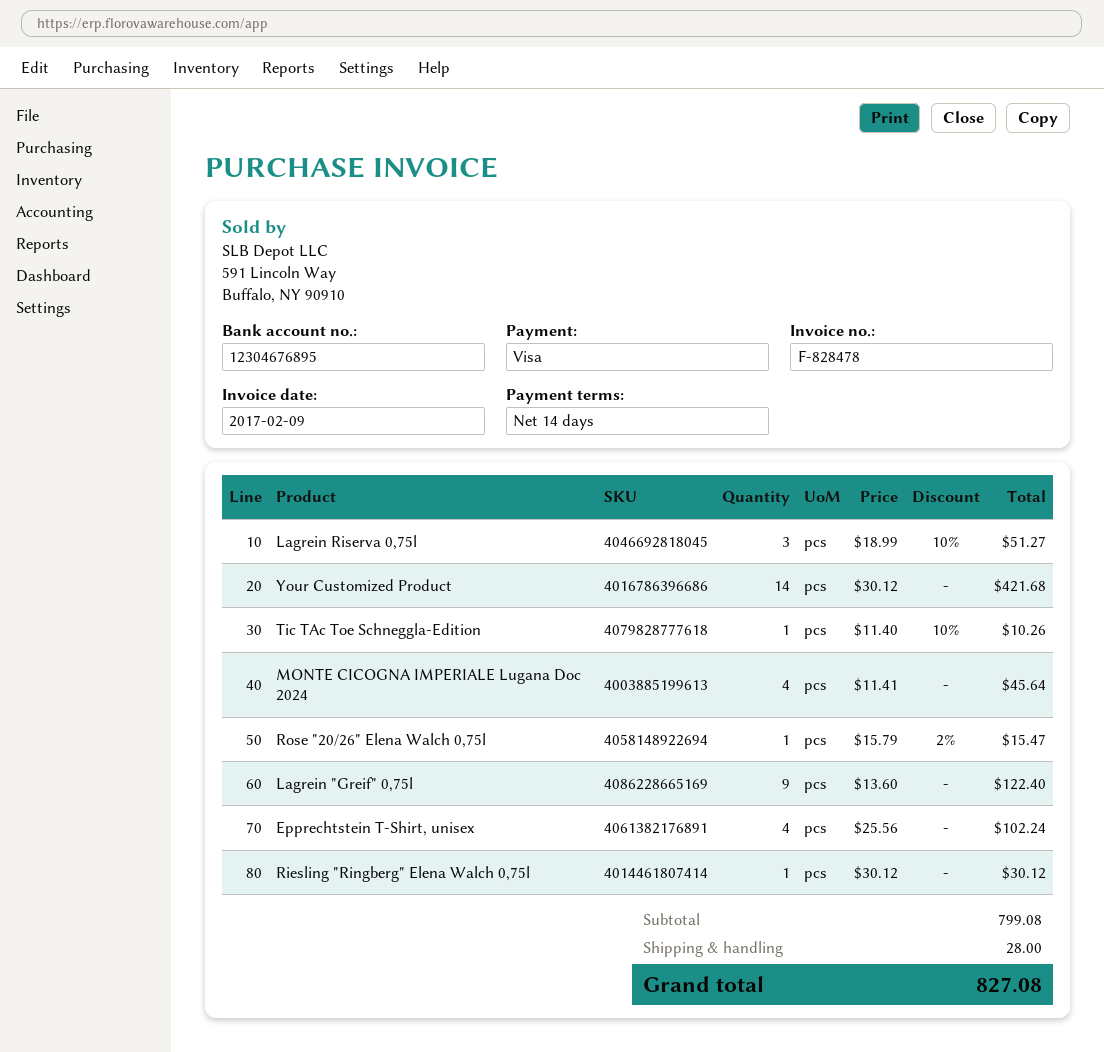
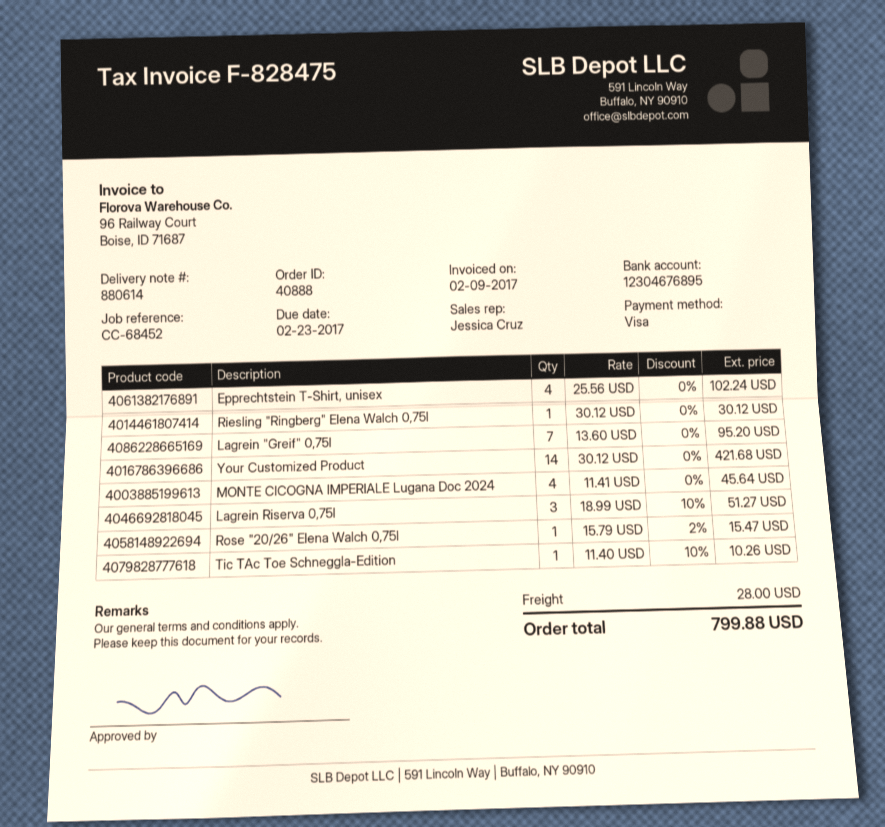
invoice number: F-828478 -> F-828475
Lagrein "Greif" 0,75l: 9 x 13.60 = 122.40 -> 7 x 13.60 = 95.20
total: 827.08 -> 799.88

